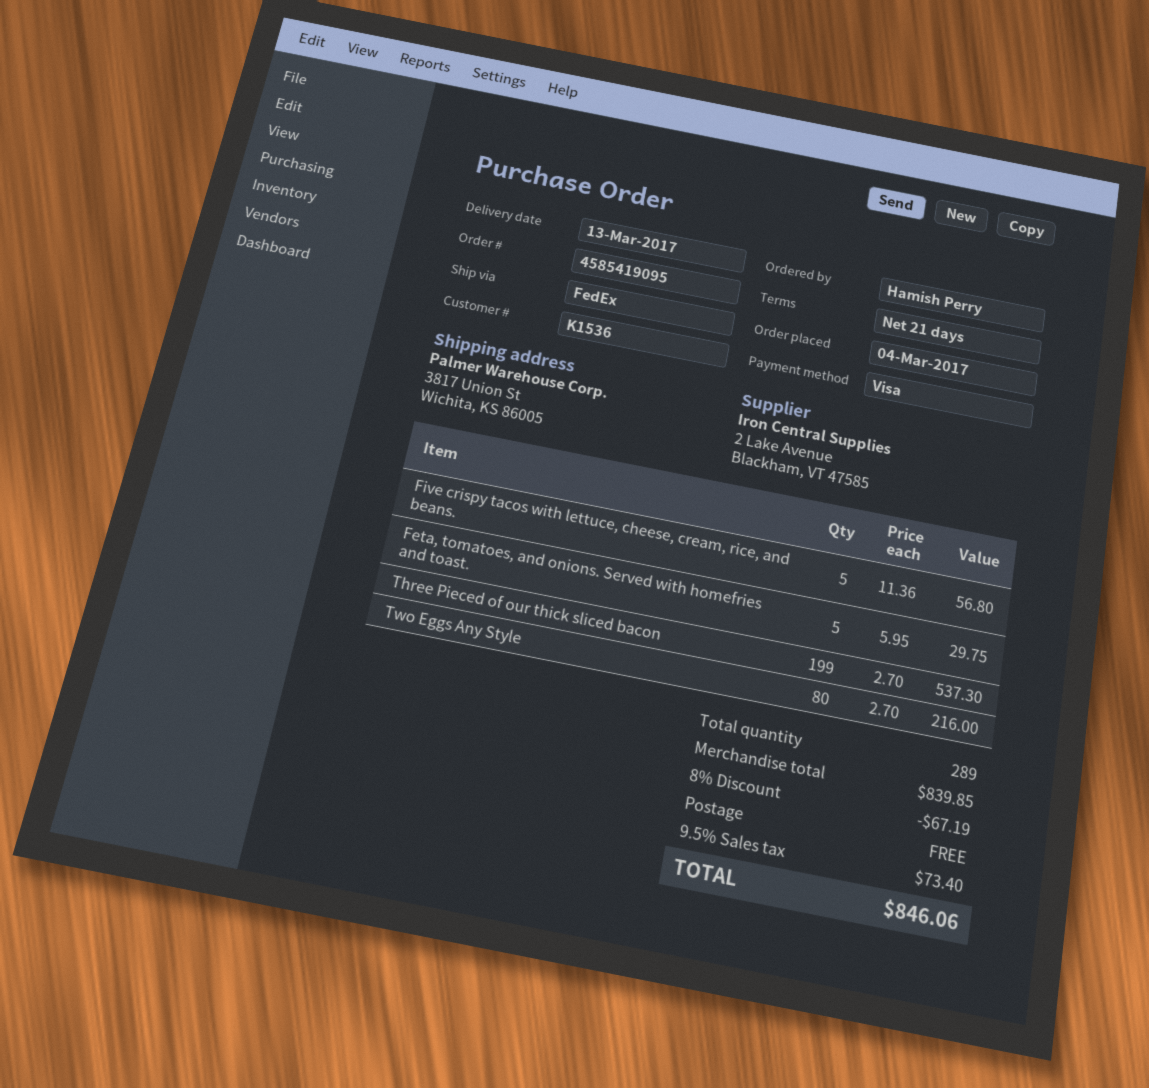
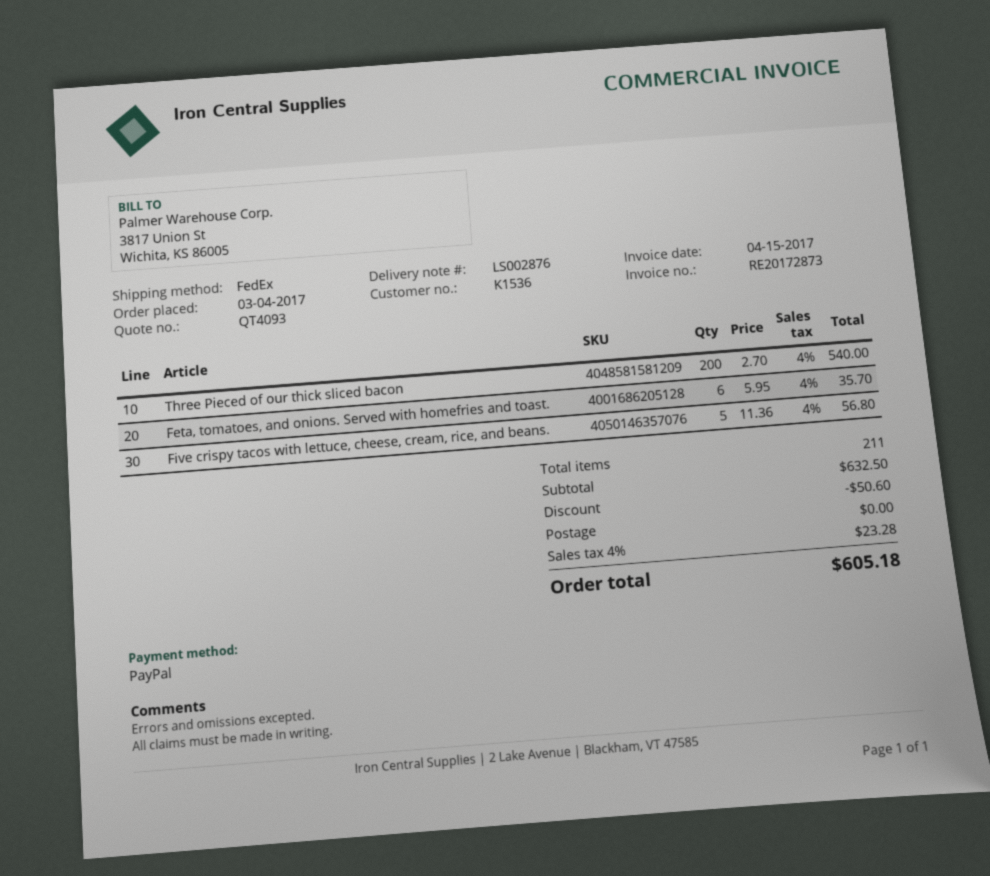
payment method: Visa -> PayPal
Feta, tomatoes, and onions. Served with homefries and toast.: 5 x 5.95 = 29.75 -> 6 x 5.95 = 35.70
Three Pieced of our thick sliced bacon: 199 x 2.70 = 537.30 -> 200 x 2.70 = 540.00
Two Eggs Any Style: 80 x 2.70 = 216.00 -> none
total quantity: 289 -> 211
subtotal: 839.85 -> 632.50
discount: 67.19 -> 50.60
tax: 9.5% = 73.40 -> 4% = 23.28
total: 846.06 -> 605.18

